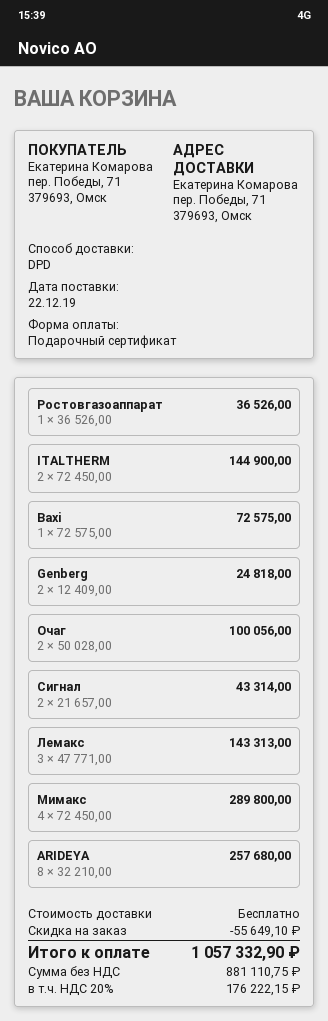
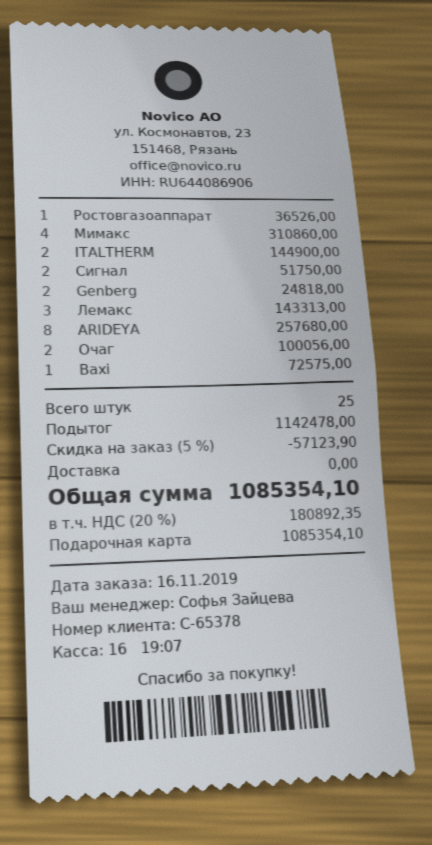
Сигнал: 2 for 43314.00 -> 2 for 51750.00
Мимакс: 4 for 289800.00 -> 4 for 310860.00
discount: 55649.10 -> 57123.90
tax: 20% = 176222.15 -> 20% = 180892.35
total: 1057332.90 -> 1085354.10

